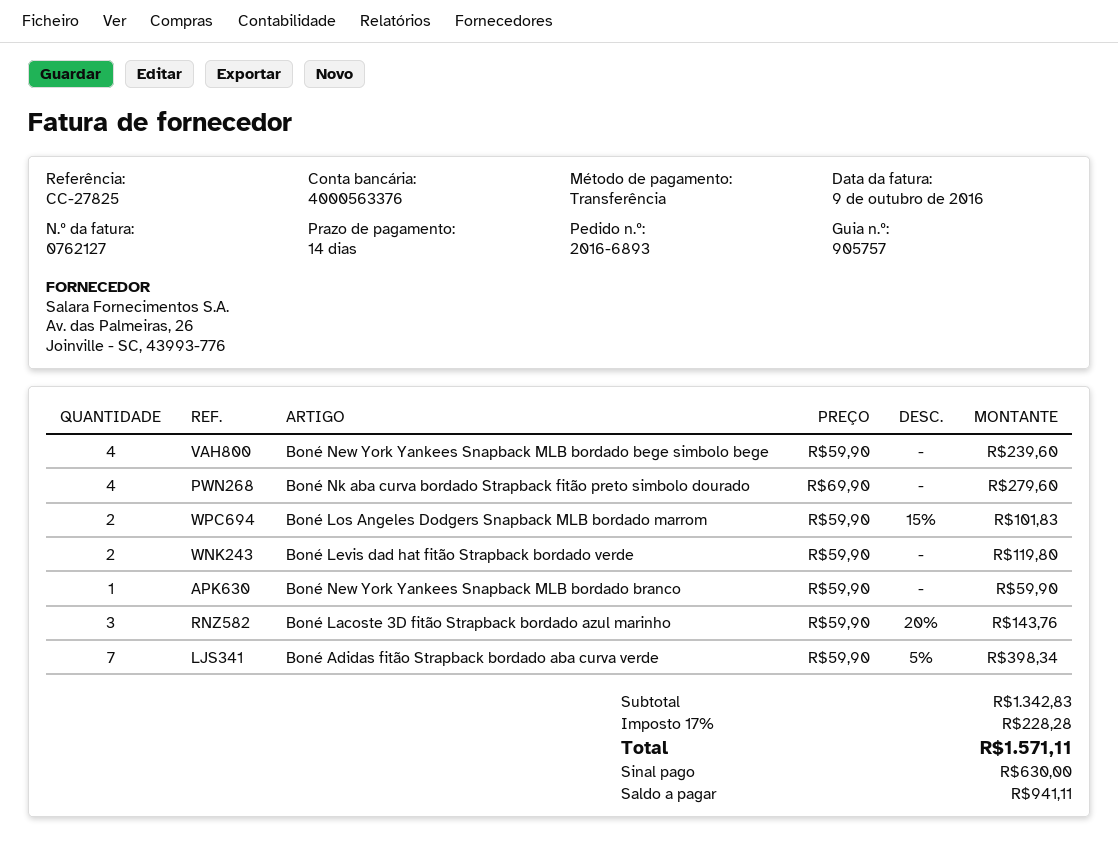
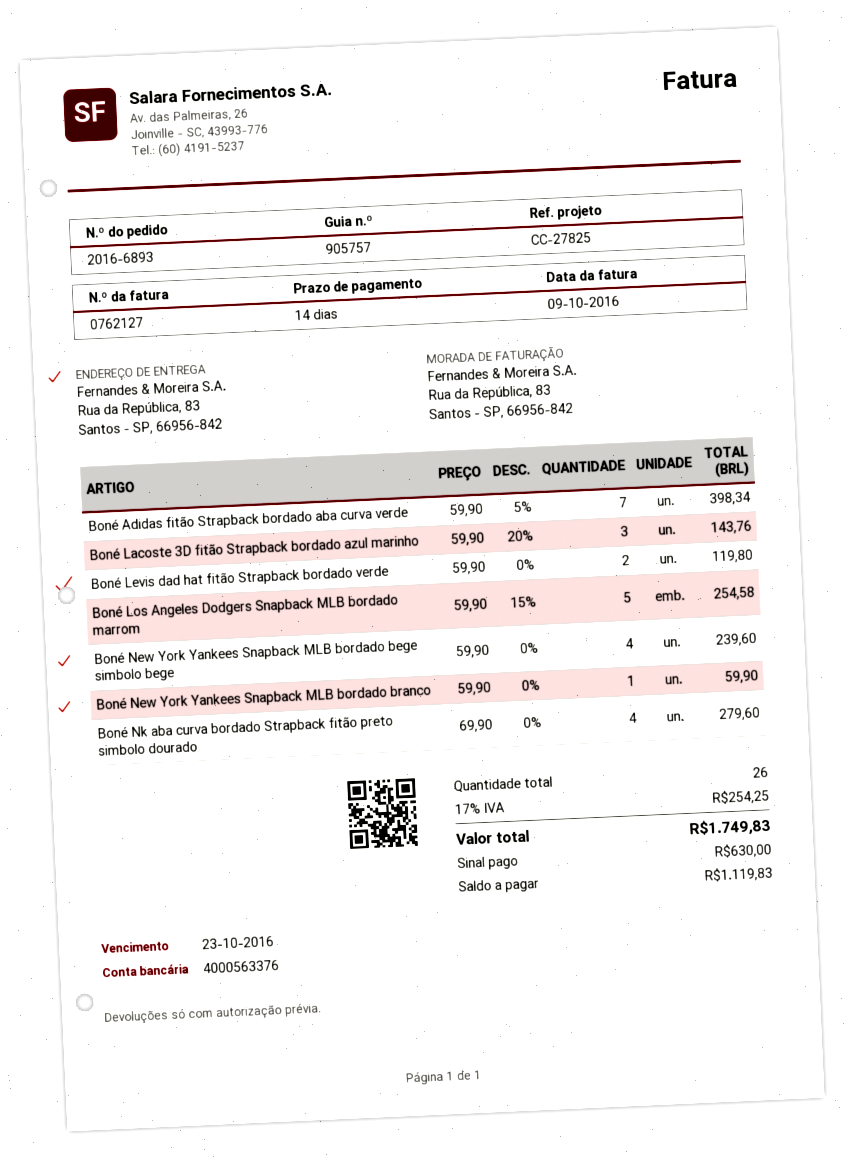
Boné Los Angeles Dodgers Snapback MLB bordado marrom: 2 x 59.90 - 15% = 101.83 -> 5 x 59.90 - 15% = 254.58
tax: 17% = 228.28 -> 17% = 254.25
total: 1571.11 -> 1749.83
balance: 941.11 -> 1119.83

